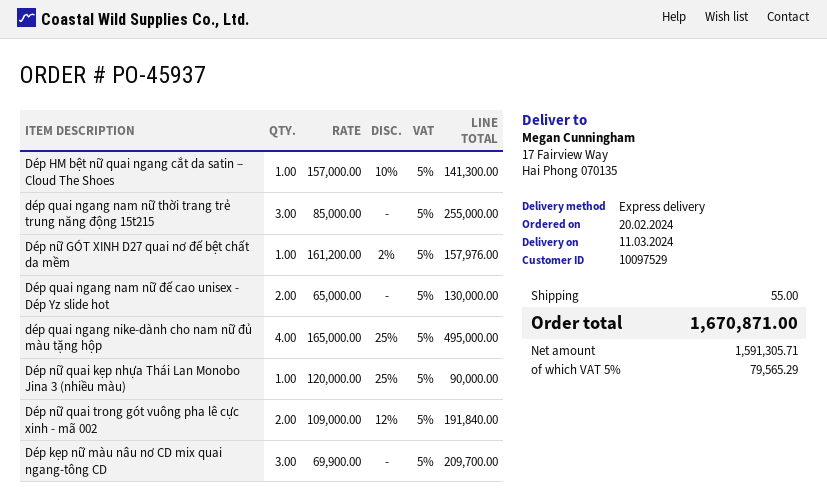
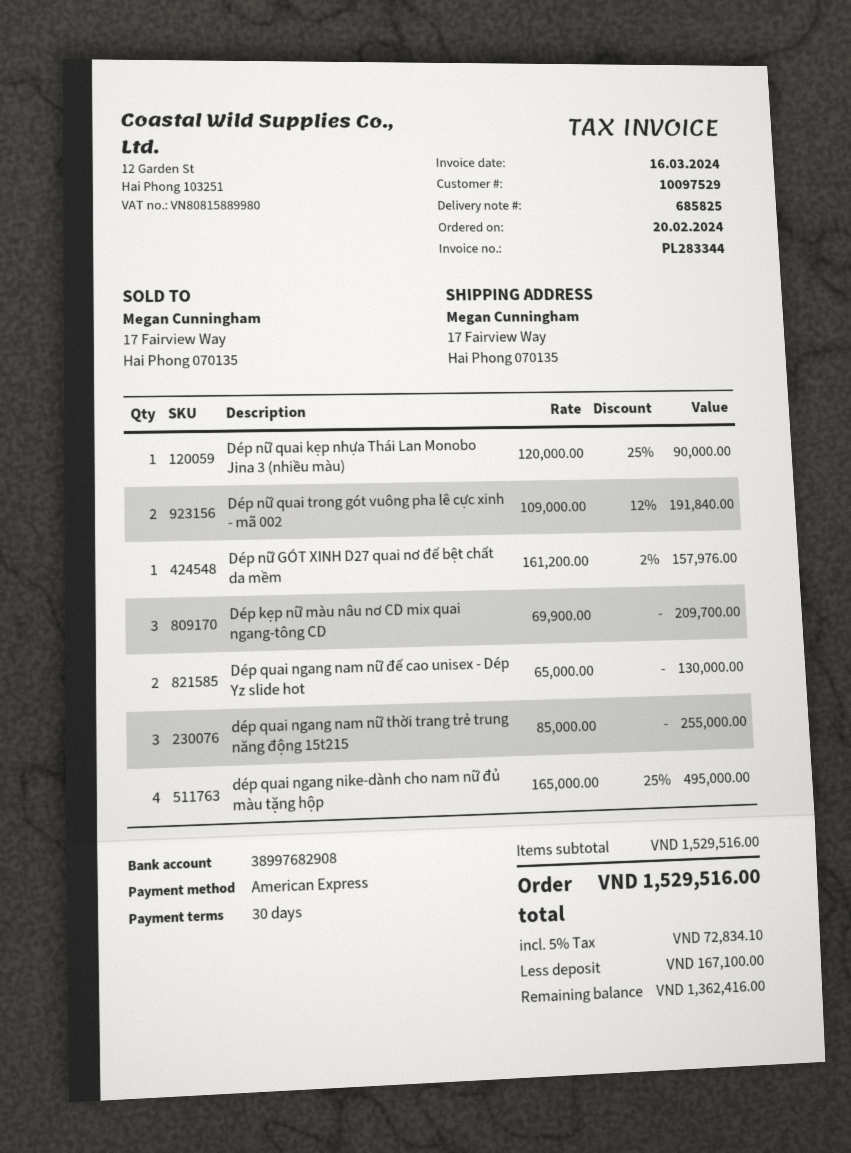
Dép HM bệt nữ quai ngang cắt da satin – Cloud The Shoes: 1 x 157000.00 - 10% = 141300.00 -> none
shipping: 55.00 -> none
tax: 5% = 79565.29 -> 5% = 72834.10
total: 1670871.00 -> 1529516.00

